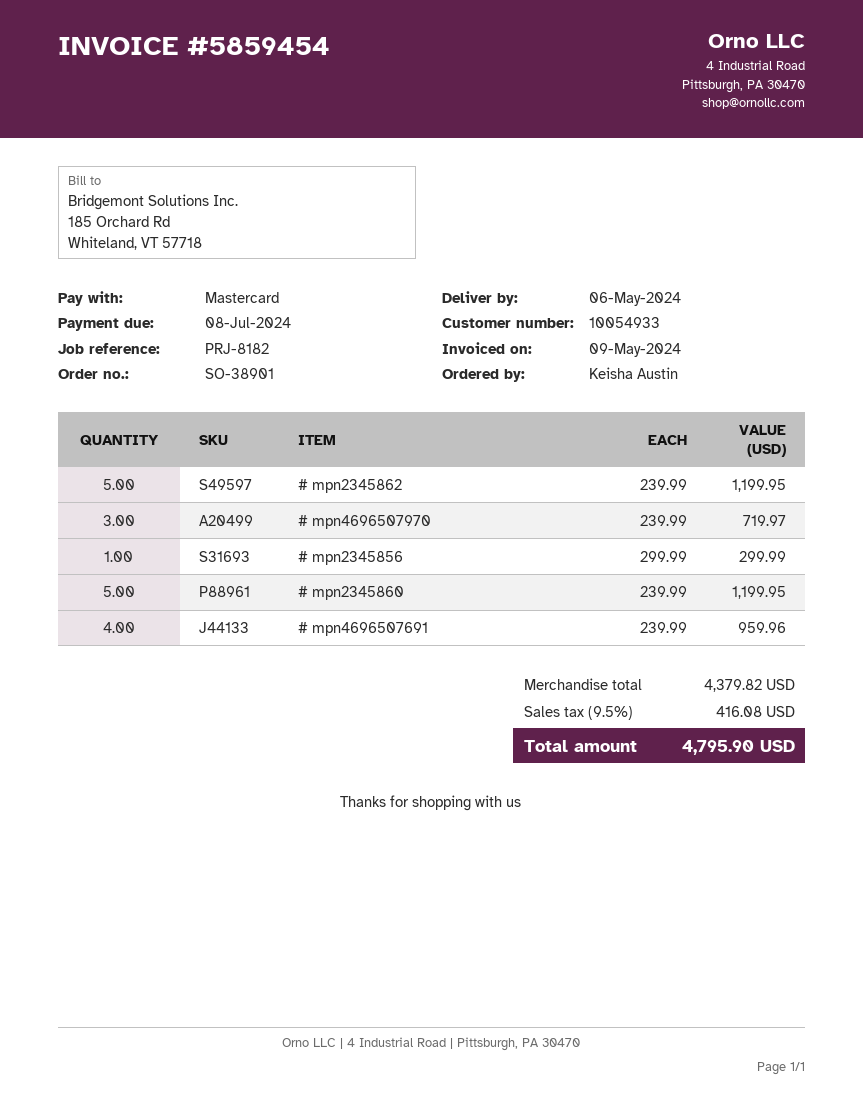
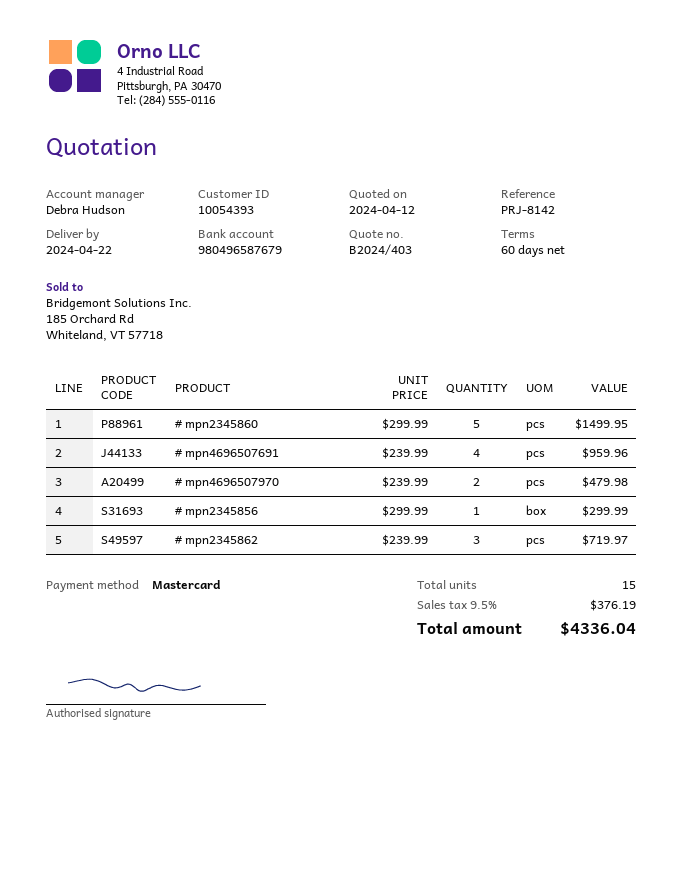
delivery date: 2024-05-06 -> 2024-04-22
customer number: 10054933 -> 10054393
reference: PRJ-8182 -> PRJ-8142
# mpn2345862: 5 x 239.99 = 1199.95 -> 3 x 239.99 = 719.97
# mpn4696507970: 3 x 239.99 = 719.97 -> 2 x 239.99 = 479.98
# mpn2345860: 5 x 239.99 = 1199.95 -> 5 x 299.99 = 1499.95
tax: 9.5% = 416.08 -> 9.5% = 376.19
total: 4795.90 -> 4336.04

